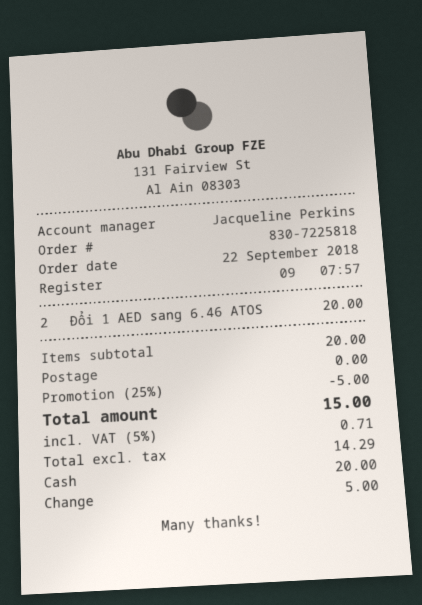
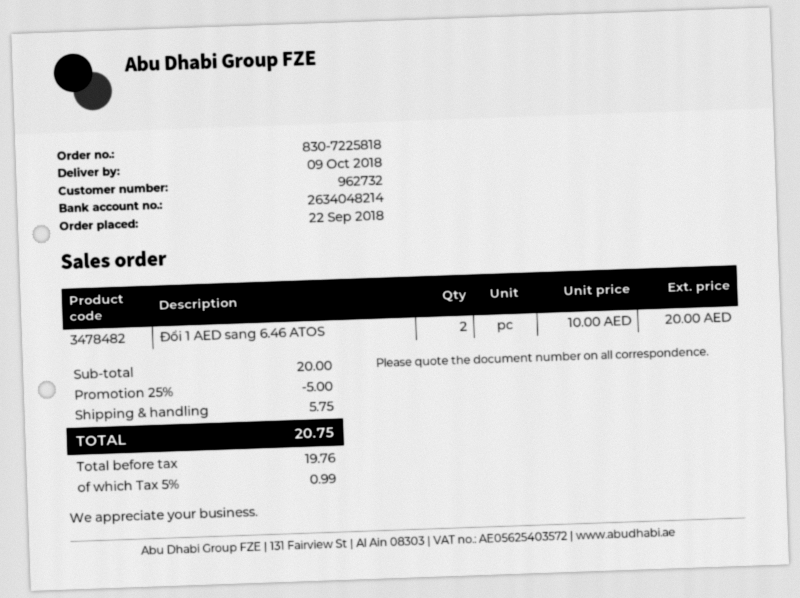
shipping: 0.00 -> 5.75
net: 14.29 -> 19.76
tax: 5% = 0.71 -> 5% = 0.99
total: 15.00 -> 20.75

